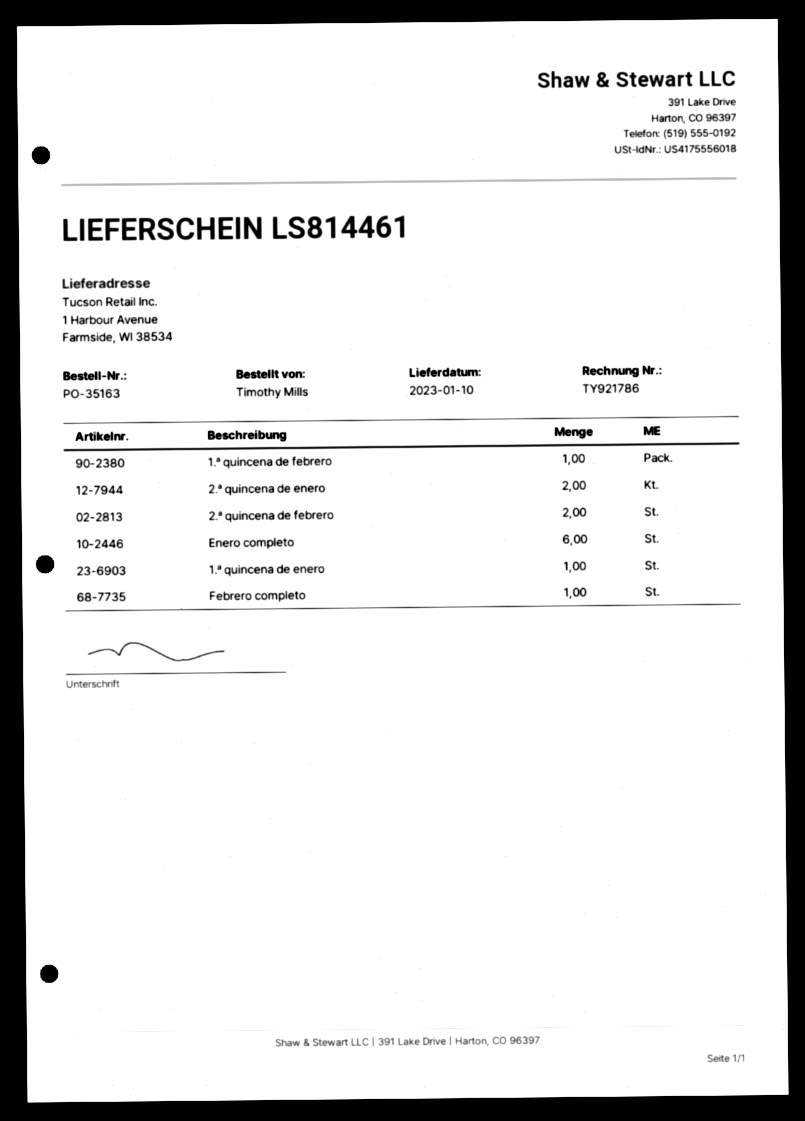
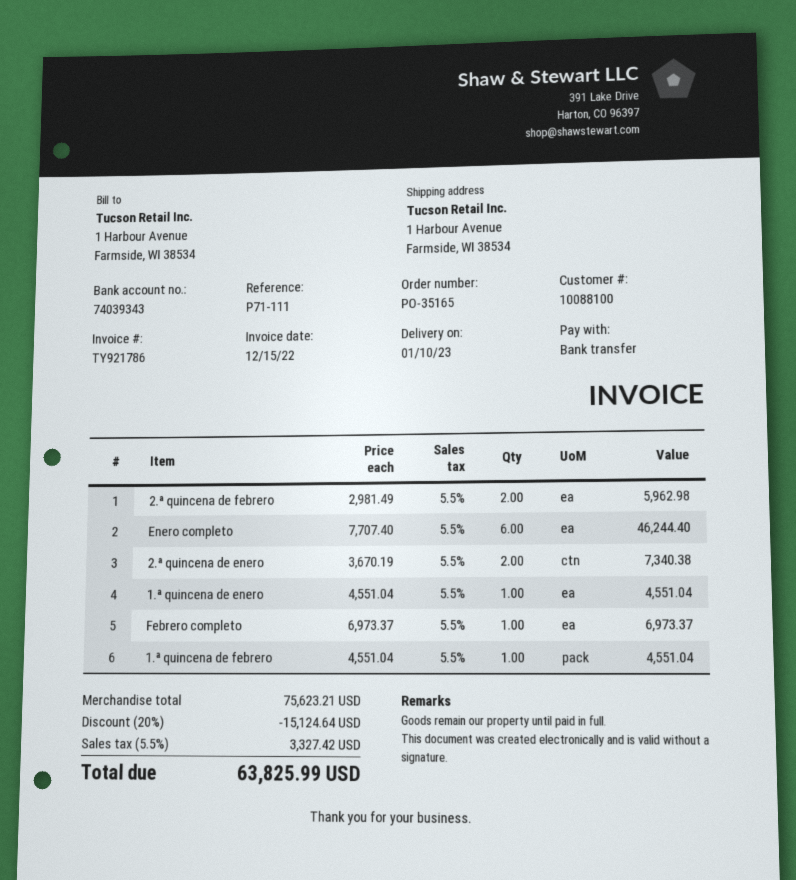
order number: PO-35163 -> PO-35165

